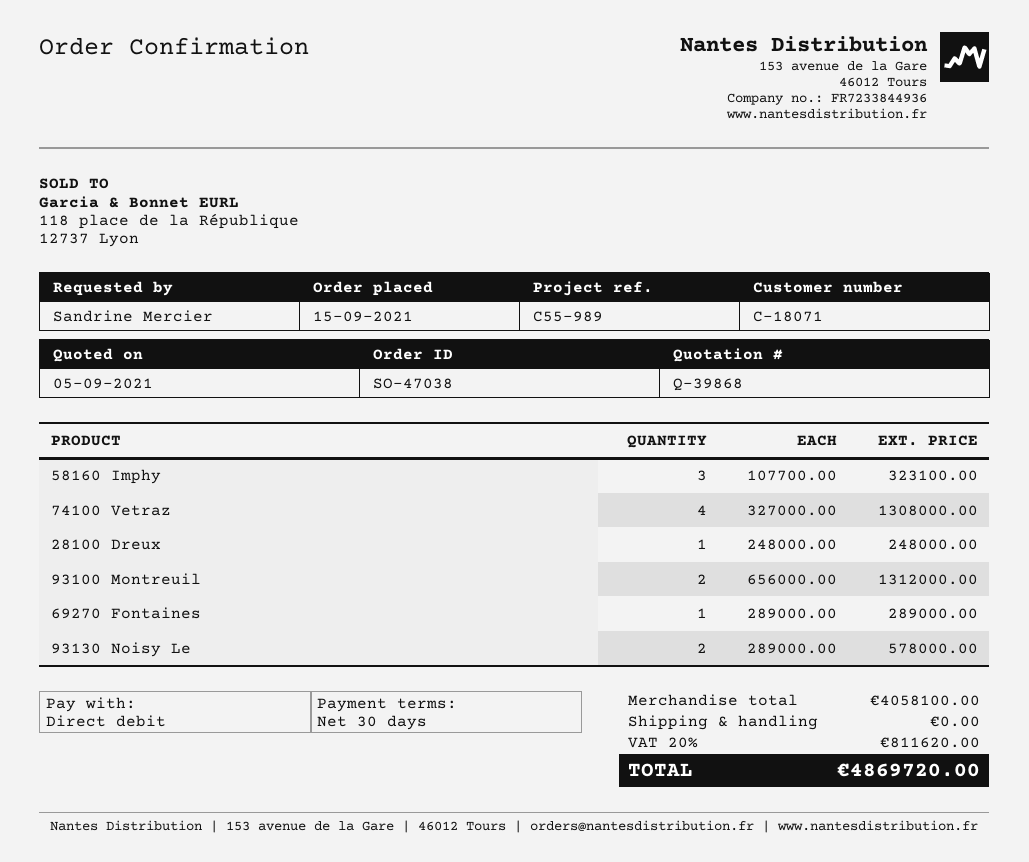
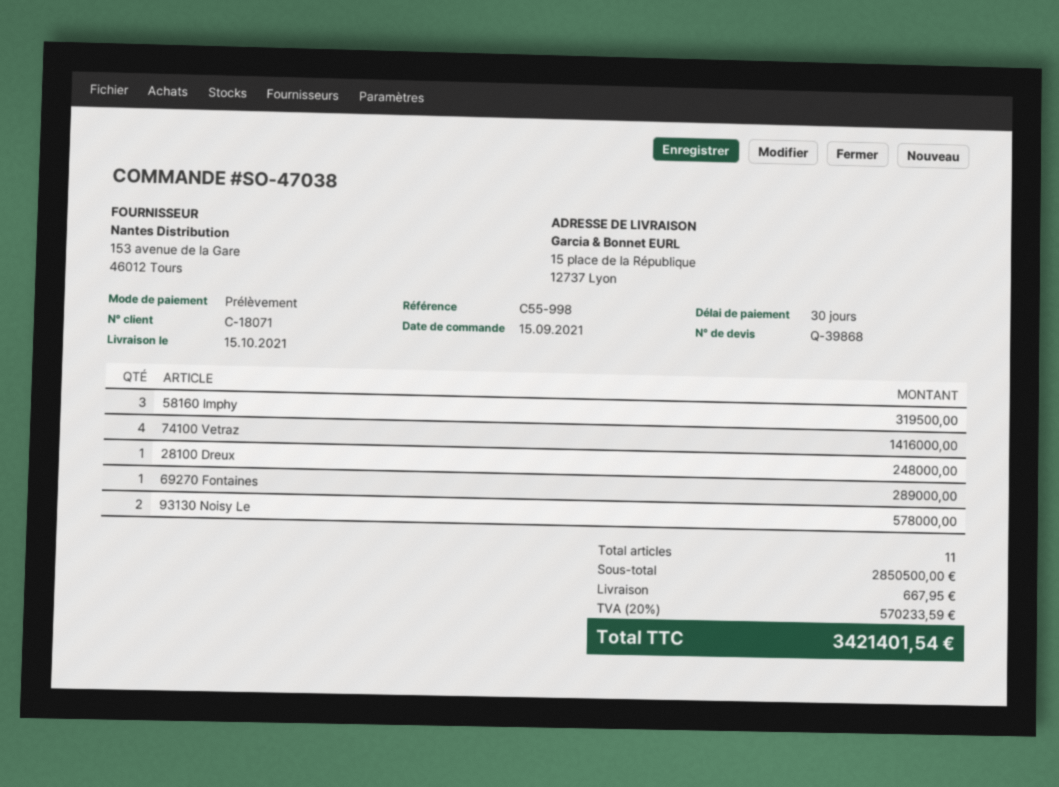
reference: C55-989 -> C55-998
58160 Imphy: 3 for 323100.00 -> 3 for 319500.00
74100 Vetraz: 4 for 1308000.00 -> 4 for 1416000.00
93100 Montreuil: 2 for 1312000.00 -> none
subtotal: 4058100.00 -> 2850500.00
shipping: 0.00 -> 667.95
tax: 20% = 811620.00 -> 20% = 570233.59
total: 4869720.00 -> 3421401.54

